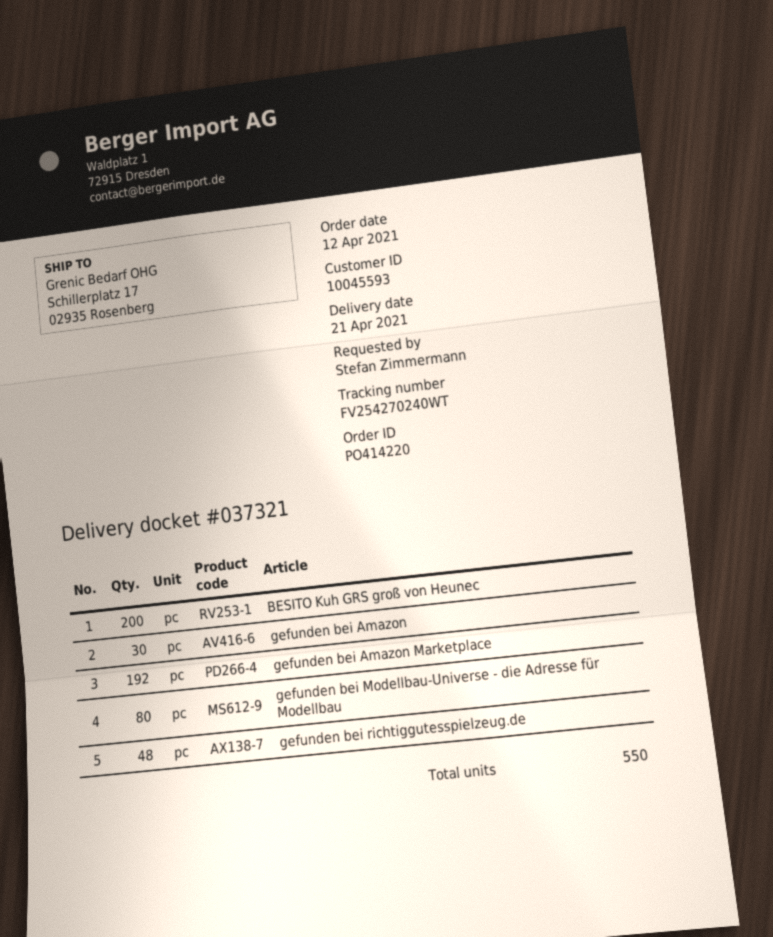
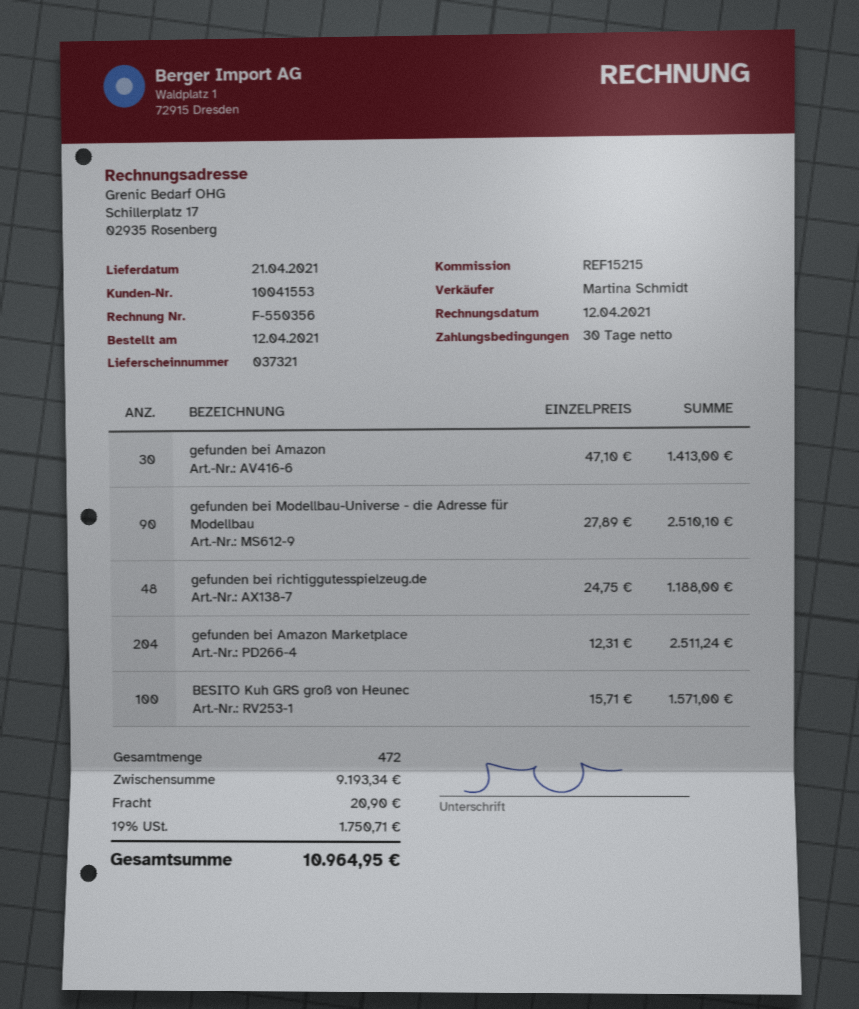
customer number: 10045593 -> 10041553
BESITO Kuh GRS groß von Heunec: 200 -> 100
gefunden bei Amazon Marketplace: 192 -> 204
gefunden bei Modellbau-Universe - die Adresse für Modellbau: 80 -> 90
total quantity: 550 -> 472

